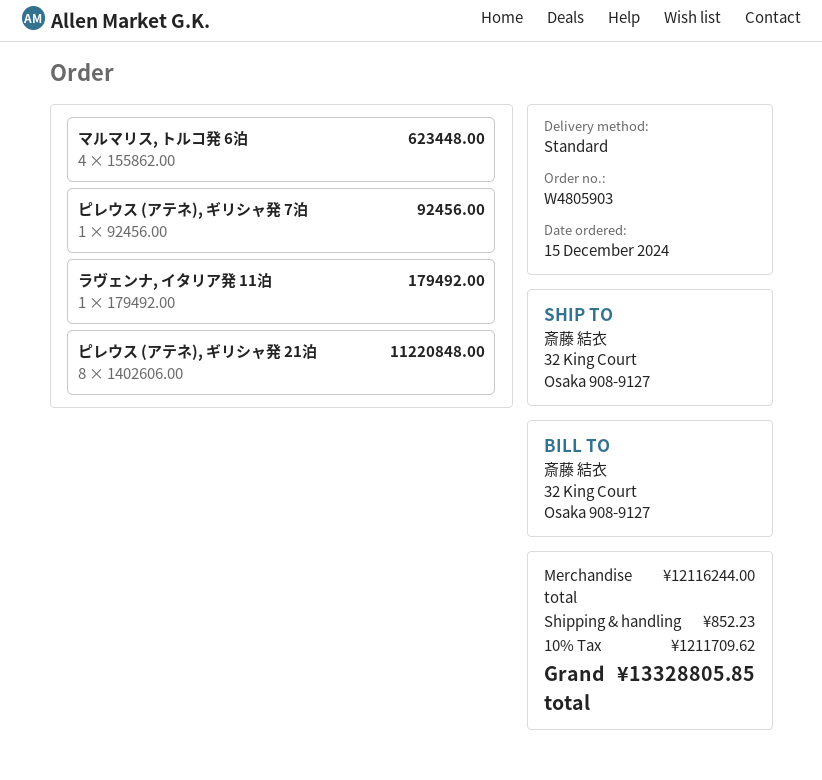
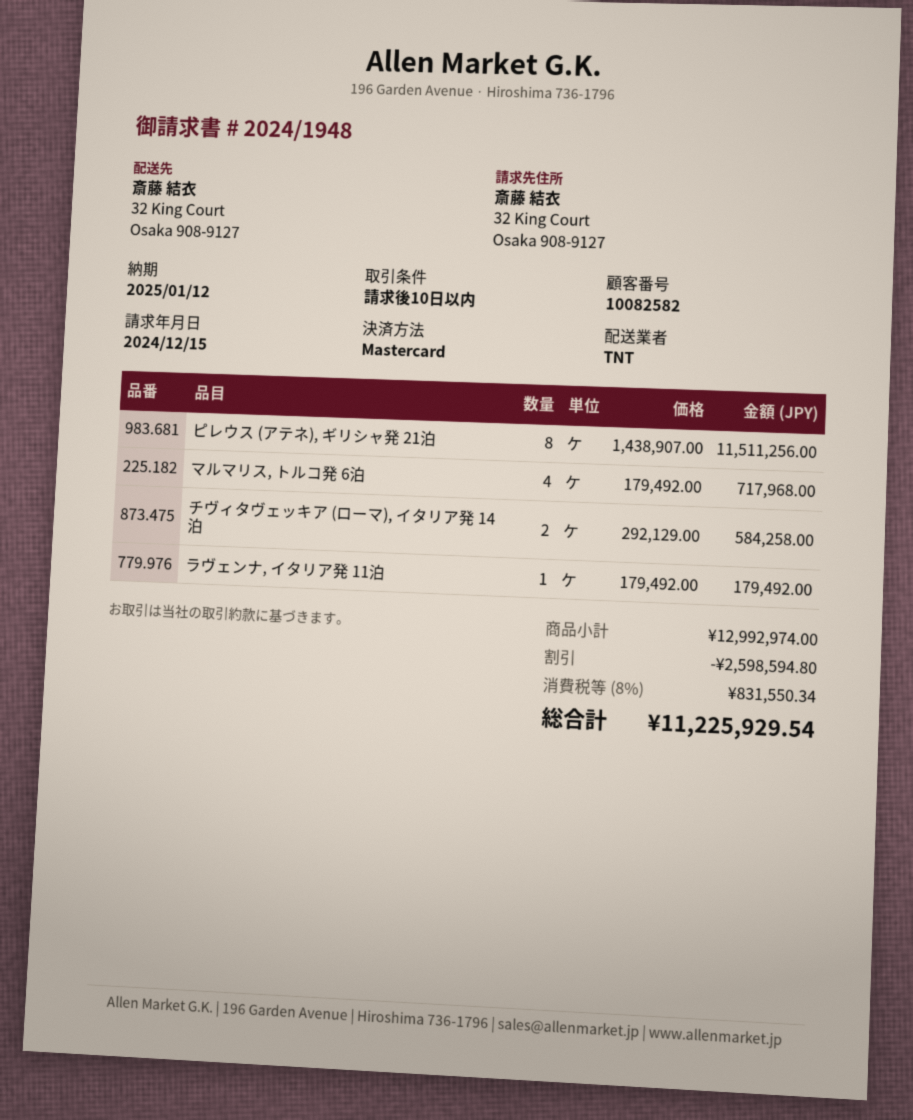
shipping method: standard -> TNT
マルマリス, トルコ発 6泊: 4 x 155862.00 = 623448.00 -> 4 x 179492.00 = 717968.00
ピレウス (アテネ), ギリシャ発 7泊: 1 x 92456.00 = 92456.00 -> none
ピレウス (アテネ), ギリシャ発 21泊: 8 x 1402606.00 = 11220848.00 -> 8 x 1438907.00 = 11511256.00
チヴィタヴェッキア (ローマ), イタリア発 14泊: none -> 2 x 292129.00 = 584258.00
subtotal: 12116244.00 -> 12992974.00
discount: none -> 2598594.80
shipping: 852.23 -> none
tax: 10% = 1211709.62 -> 8% = 831550.34
total: 13328805.85 -> 11225929.54

